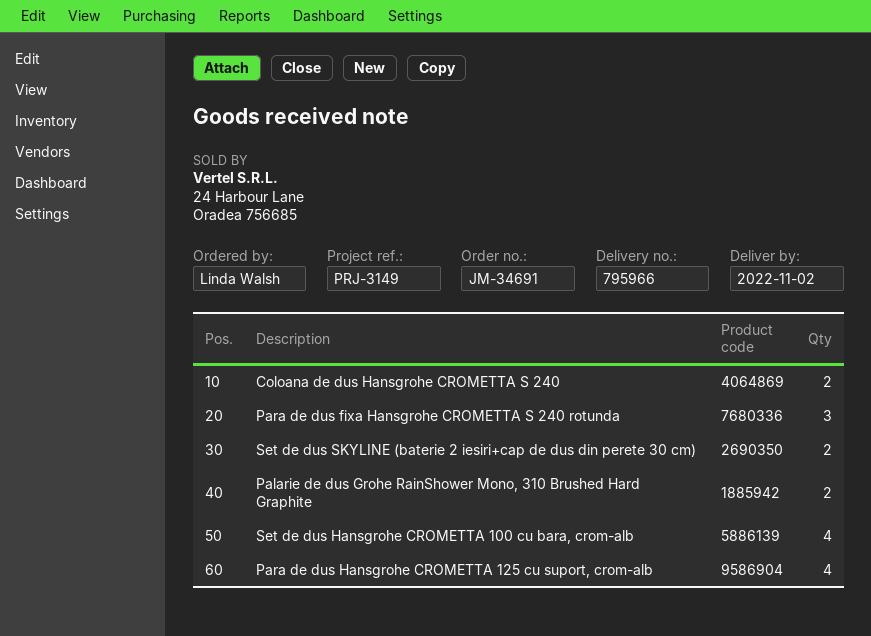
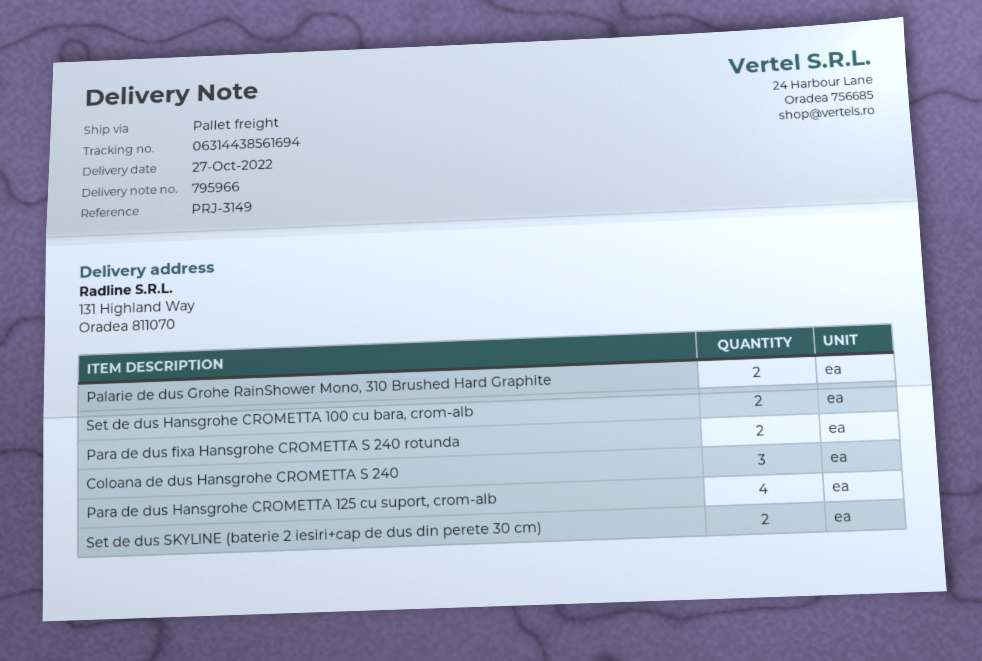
delivery date: 2022-11-02 -> 2022-10-27
Coloana de dus Hansgrohe CROMETTA S 240: 2 -> 3
Para de dus fixa Hansgrohe CROMETTA S 240 rotunda: 3 -> 2
Set de dus Hansgrohe CROMETTA 100 cu bara, crom-alb: 4 -> 2

